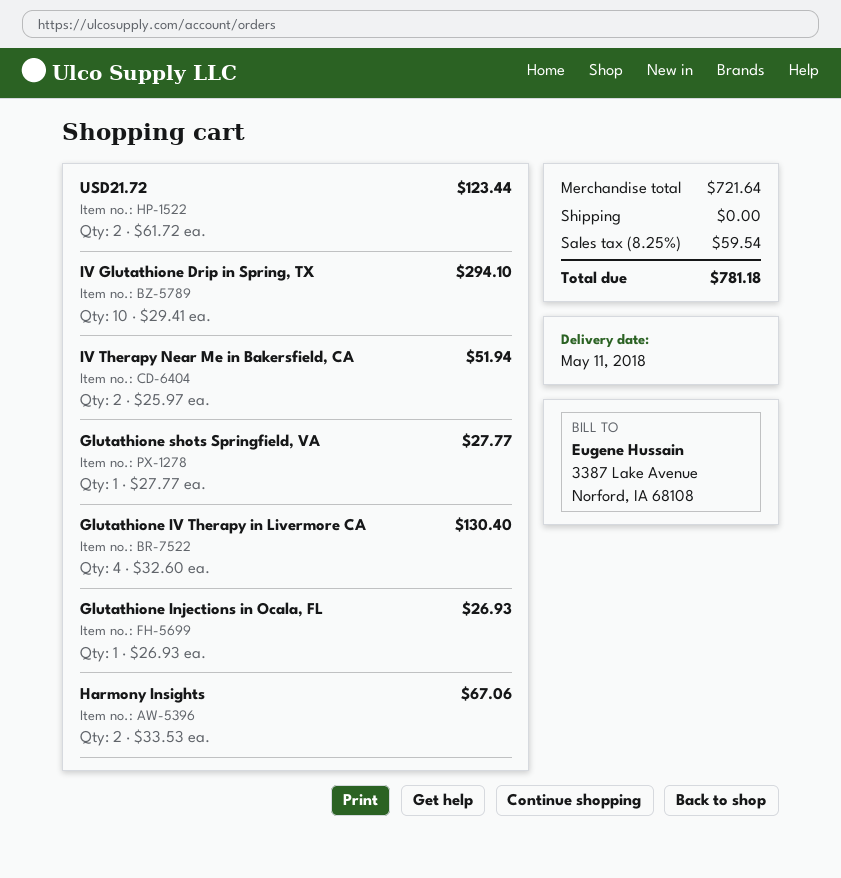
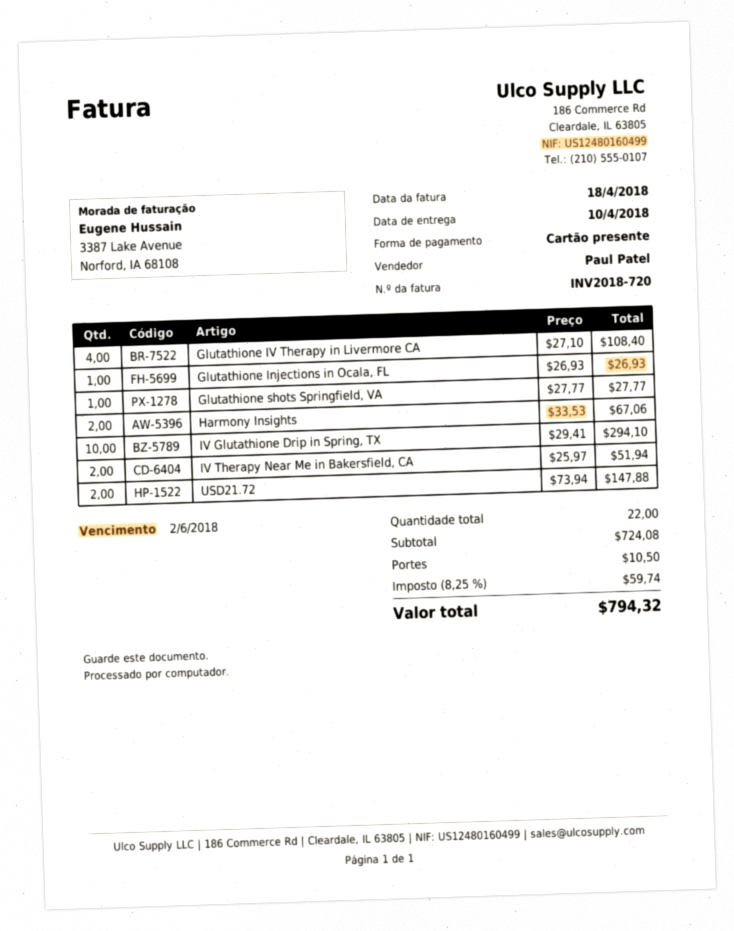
delivery date: 2018-05-11 -> 2018-04-10
USD21.72: 2 x 61.72 = 123.44 -> 2 x 73.94 = 147.88
Glutathione IV Therapy in Livermore CA: 4 x 32.60 = 130.40 -> 4 x 27.10 = 108.40
subtotal: 721.64 -> 724.08
shipping: 0.00 -> 10.50
tax: 8.25% = 59.54 -> 8.25% = 59.74
total: 781.18 -> 794.32

